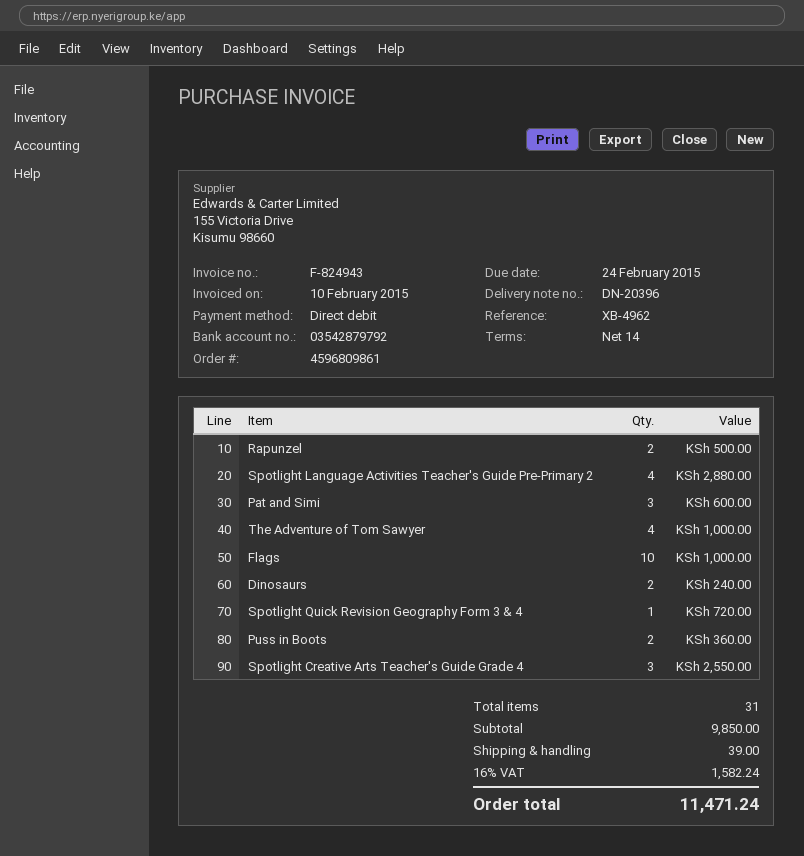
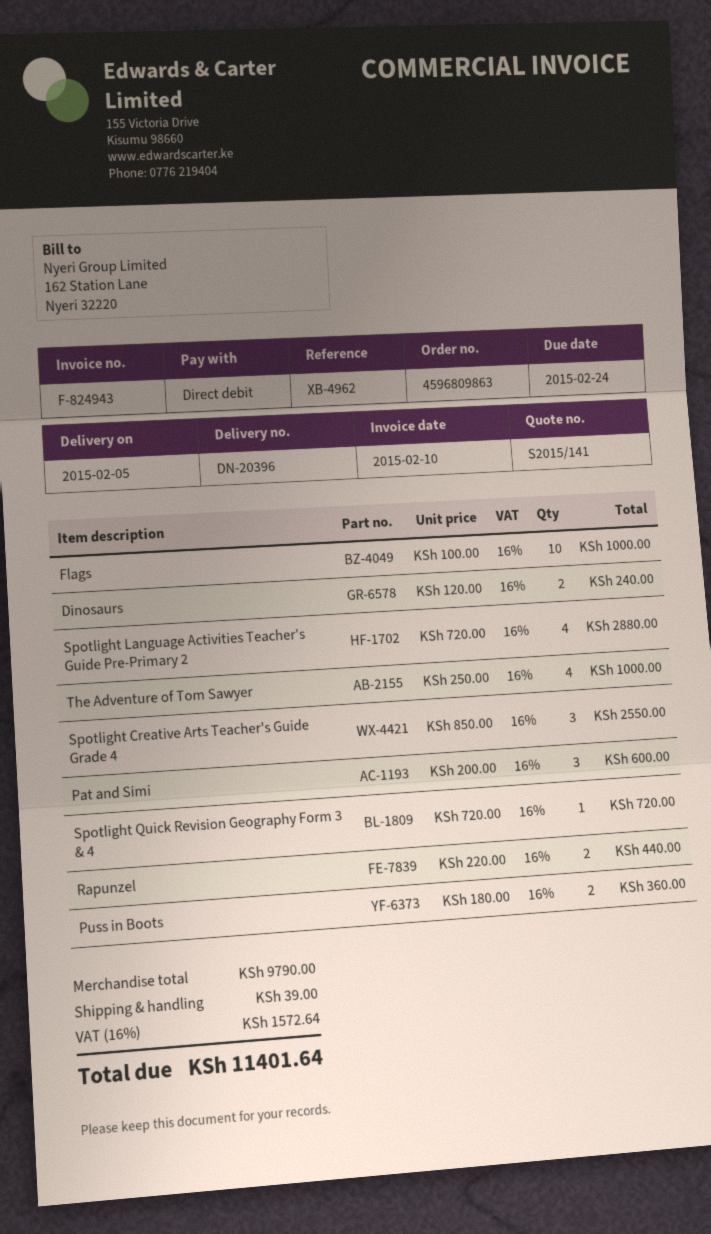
order number: 4596809861 -> 4596809863
Rapunzel: 2 for 500.00 -> 2 for 440.00
subtotal: 9850.00 -> 9790.00
tax: 16% = 1582.24 -> 16% = 1572.64
total: 11471.24 -> 11401.64

